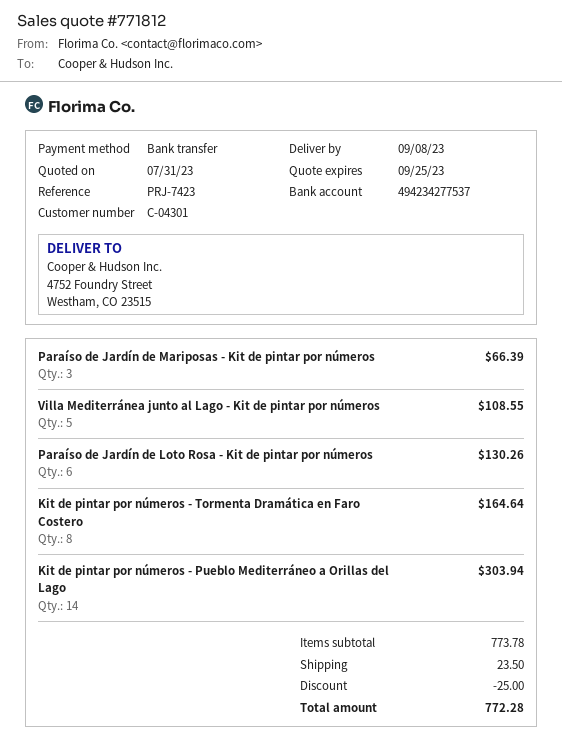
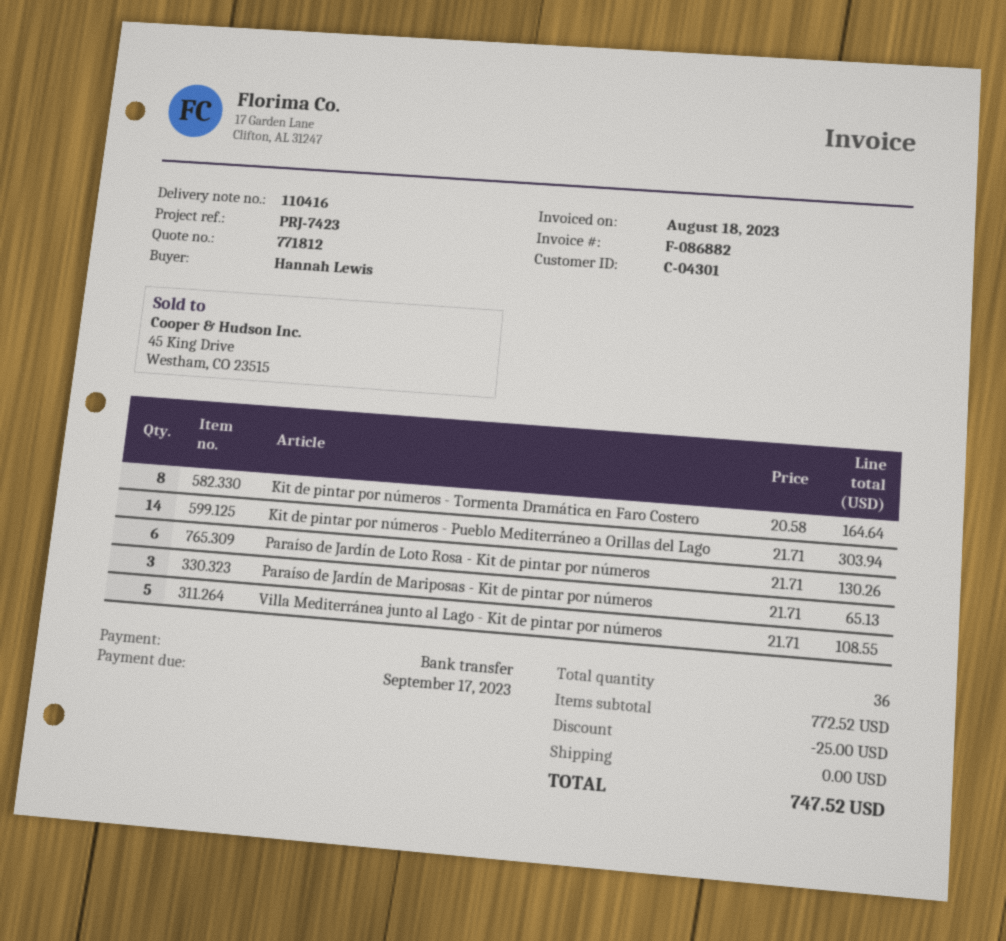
Paraíso de Jardín de Mariposas - Kit de pintar por números: 3 for 66.39 -> 3 for 65.13
subtotal: 773.78 -> 772.52
shipping: 23.50 -> 0.00
total: 772.28 -> 747.52

